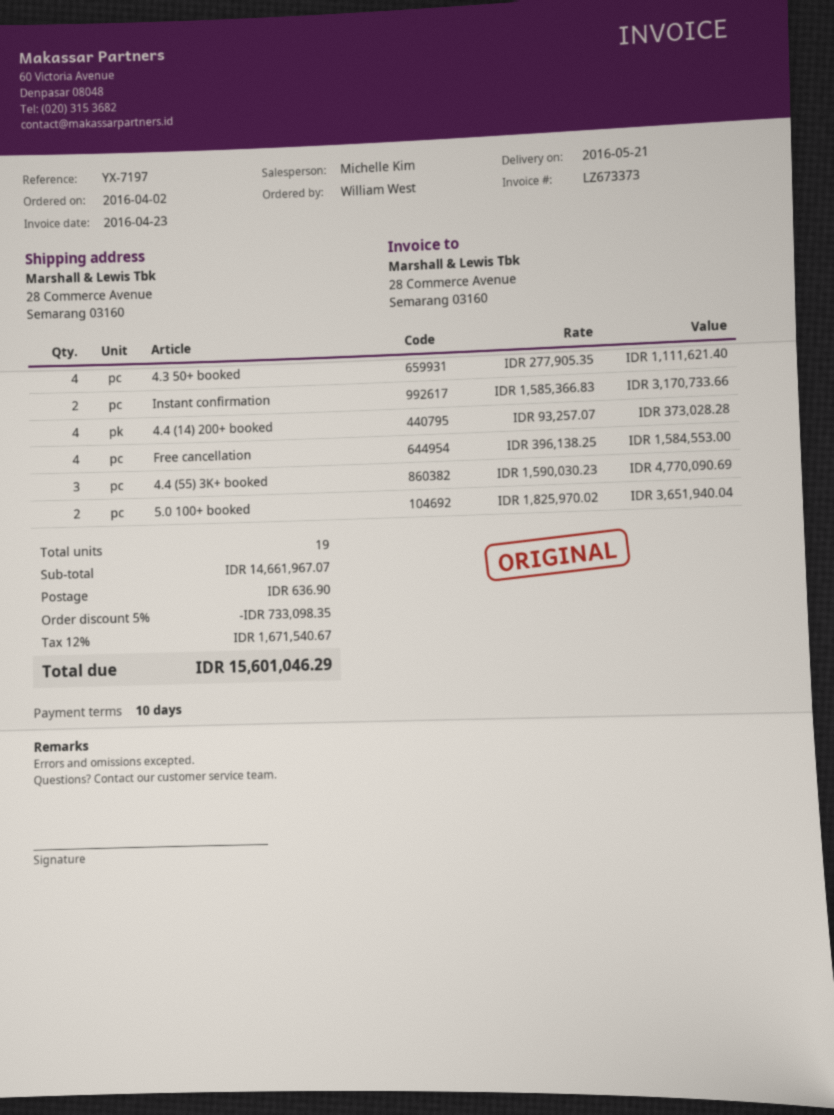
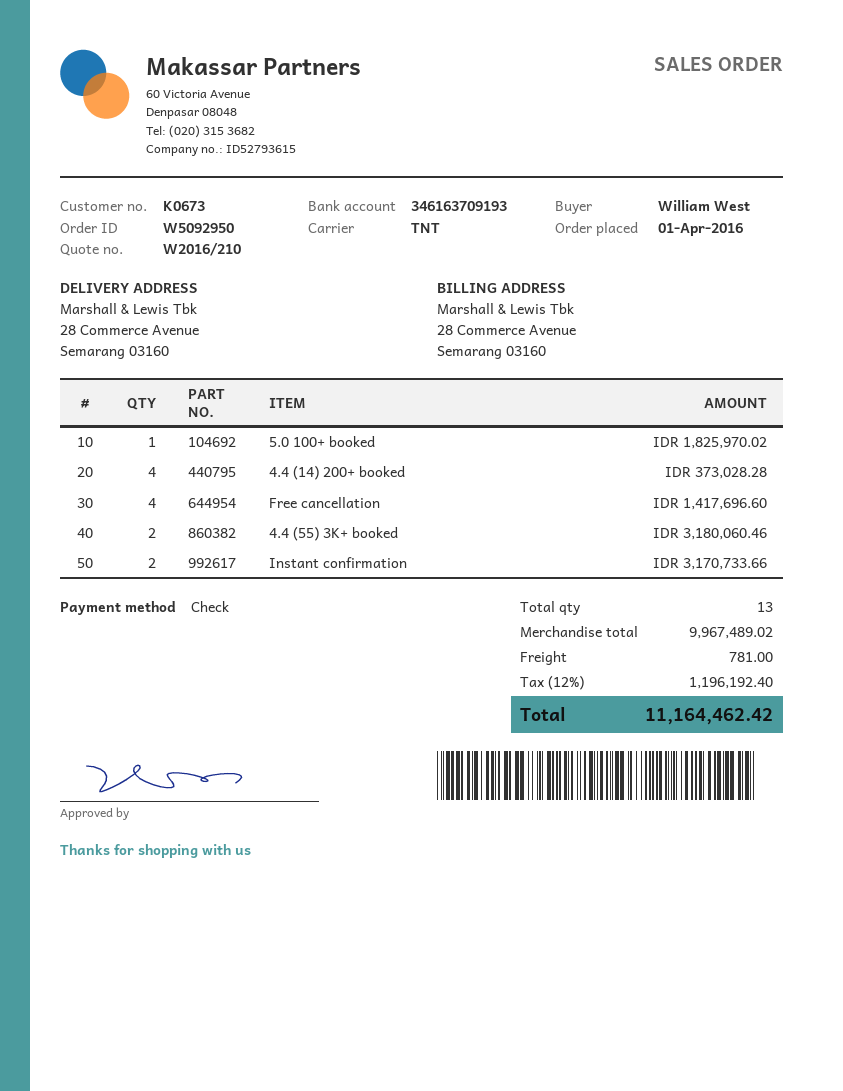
order date: 2016-04-02 -> 2016-04-01
4.3 50+ booked: 4 for 1111621.40 -> none
Free cancellation: 4 for 1584553.00 -> 4 for 1417696.60
4.4 (55) 3K+ booked: 3 for 4770090.69 -> 2 for 3180060.46
5.0 100+ booked: 2 for 3651940.04 -> 1 for 1825970.02
total quantity: 19 -> 13
subtotal: 14661967.07 -> 9967489.02
discount: 5% = 733098.35 -> none
shipping: 636.90 -> 781.00
tax: 12% = 1671540.67 -> 12% = 1196192.40
total: 15601046.29 -> 11164462.42

